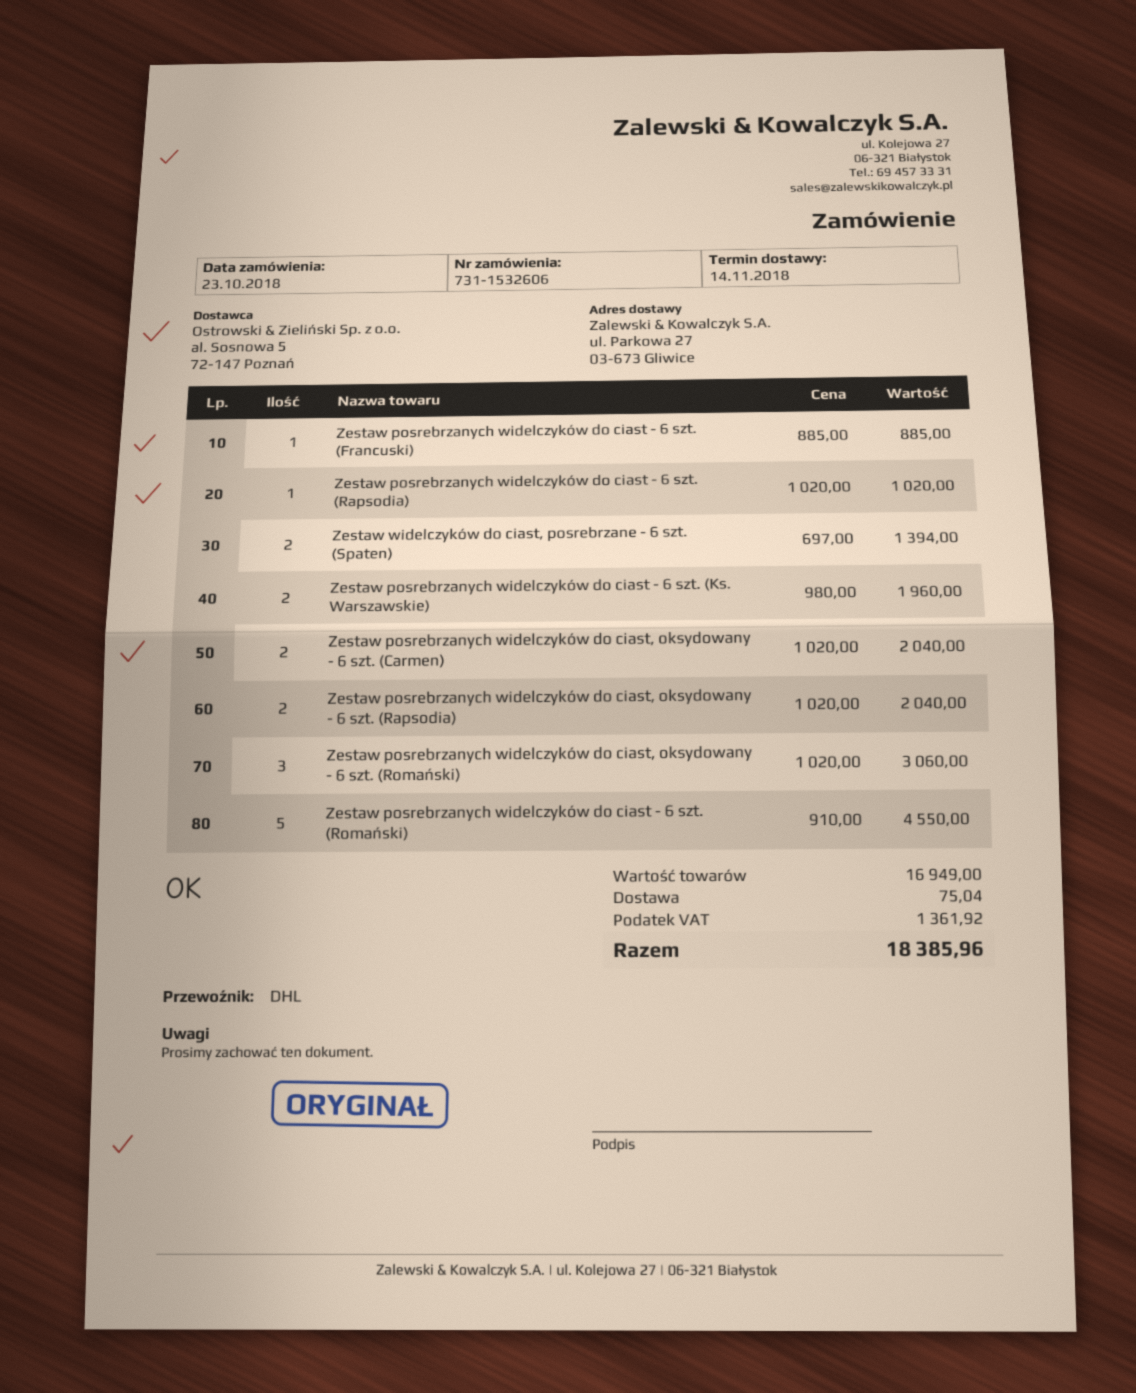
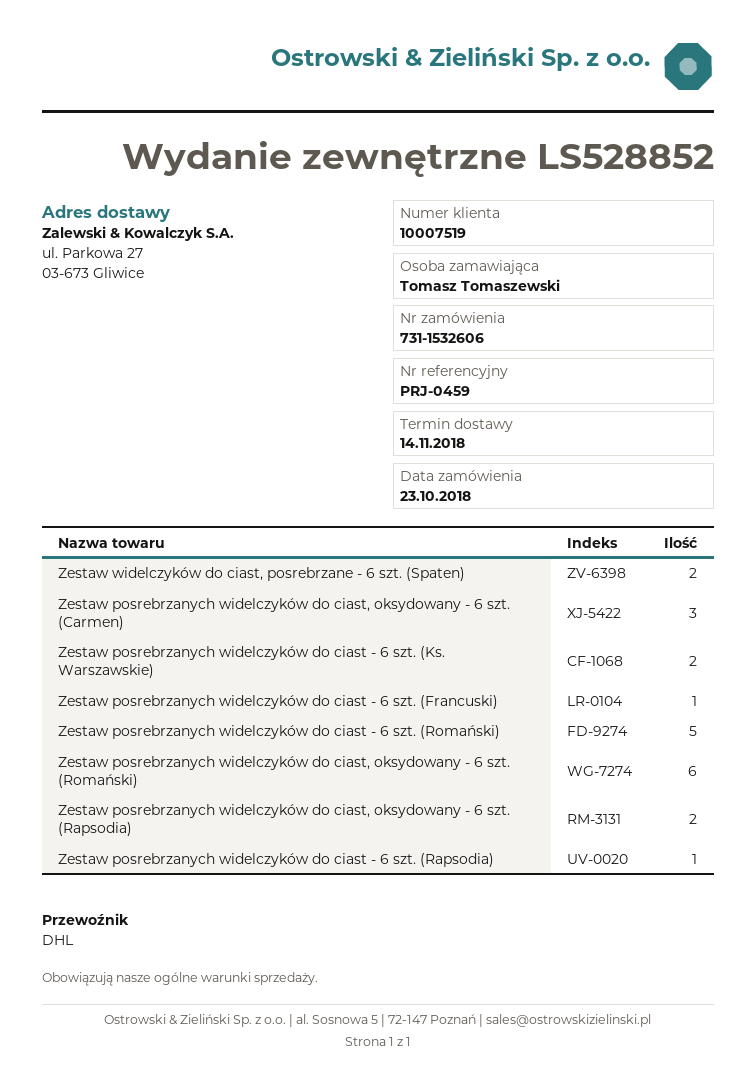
Zestaw posrebrzanych widelczyków do ciast, oksydowany - 6 szt. (Carmen): 2 -> 3
Zestaw posrebrzanych widelczyków do ciast, oksydowany - 6 szt. (Romański): 3 -> 6

